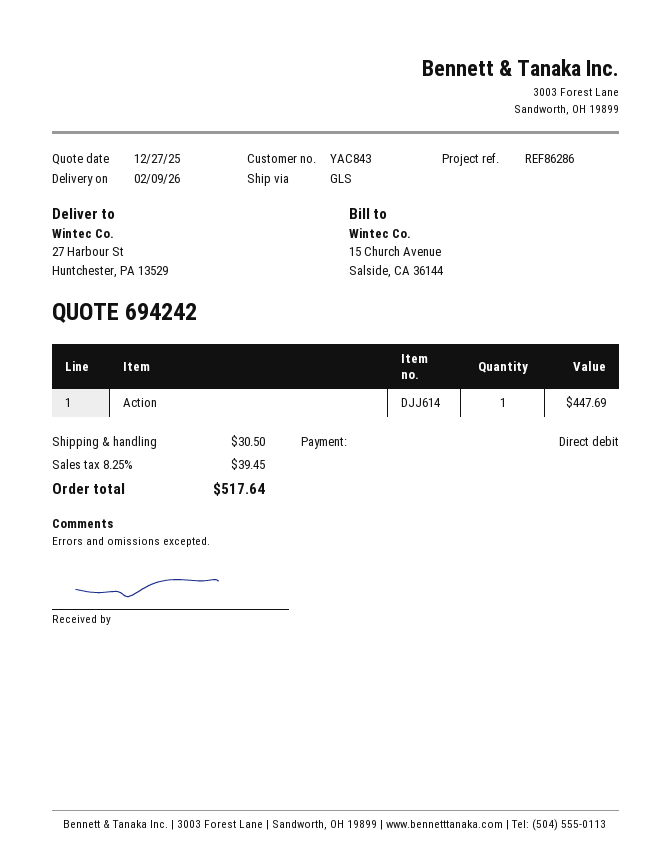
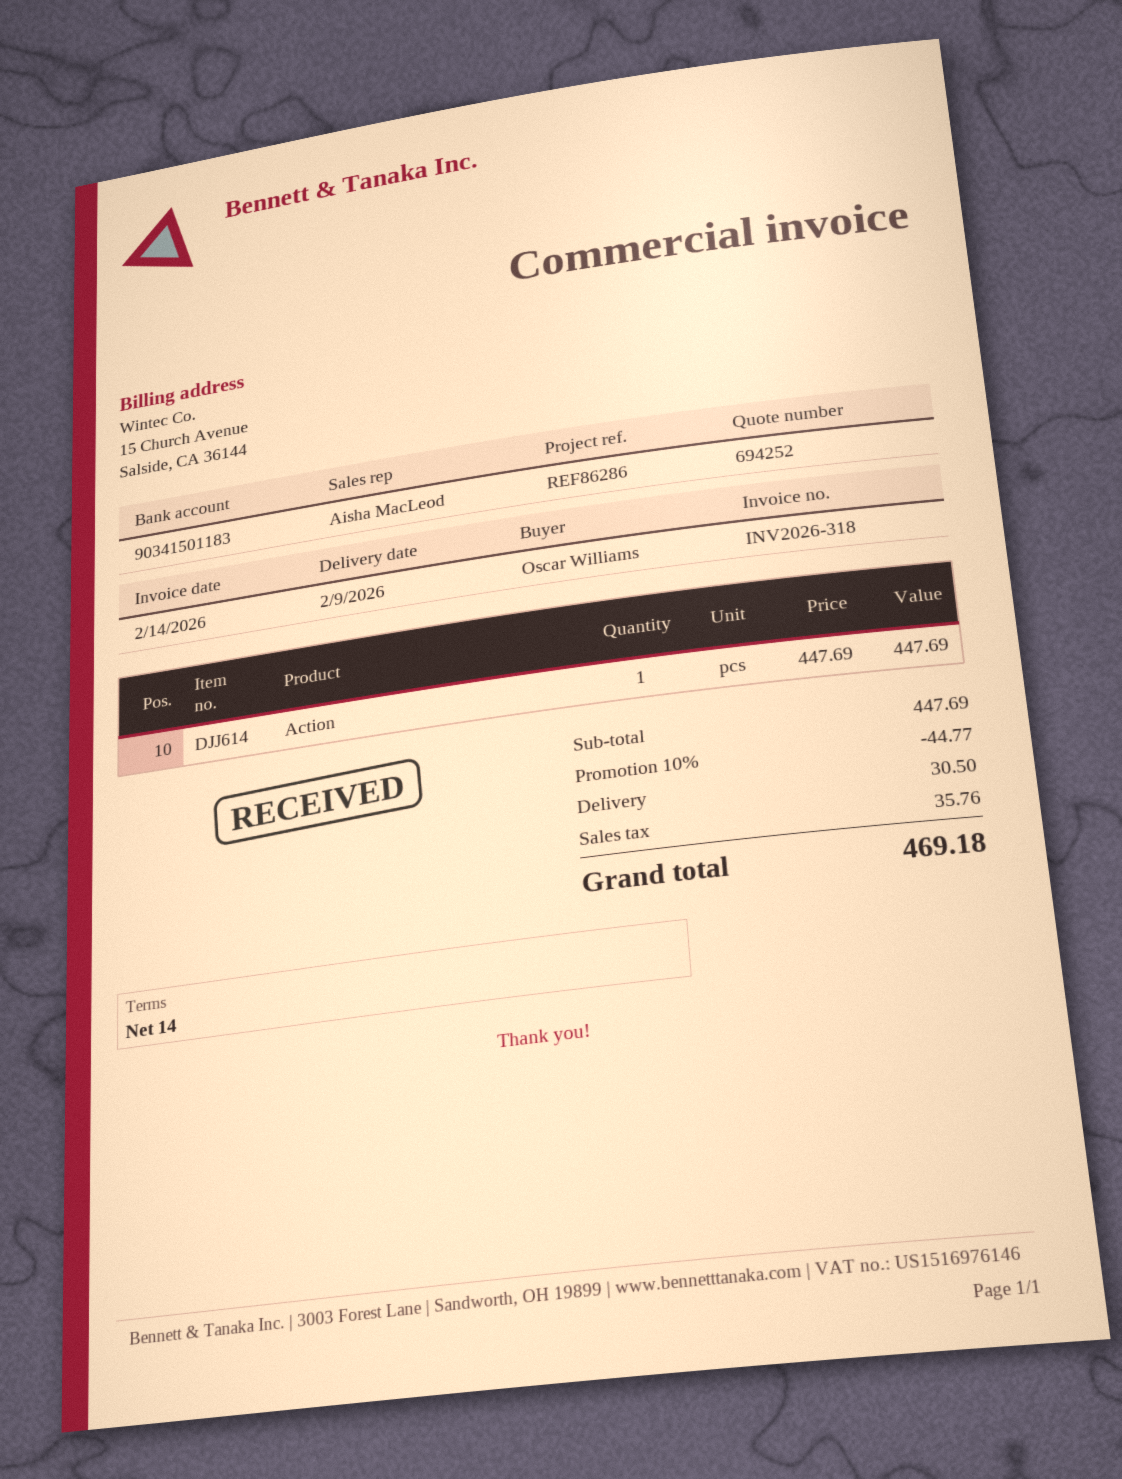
quote number: 694242 -> 694252
discount: none -> 10% = 44.77
tax: 39.45 -> 35.76
total: 517.64 -> 469.18

